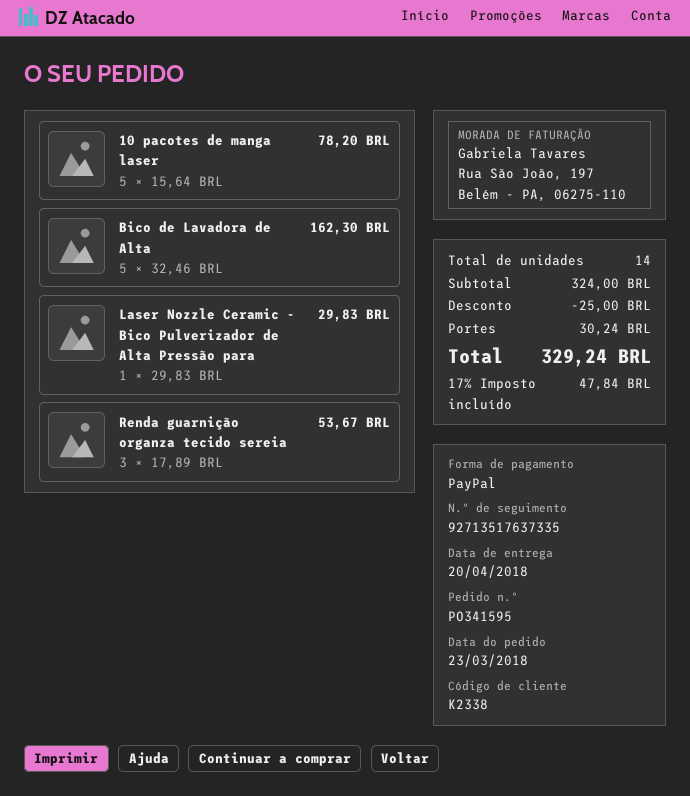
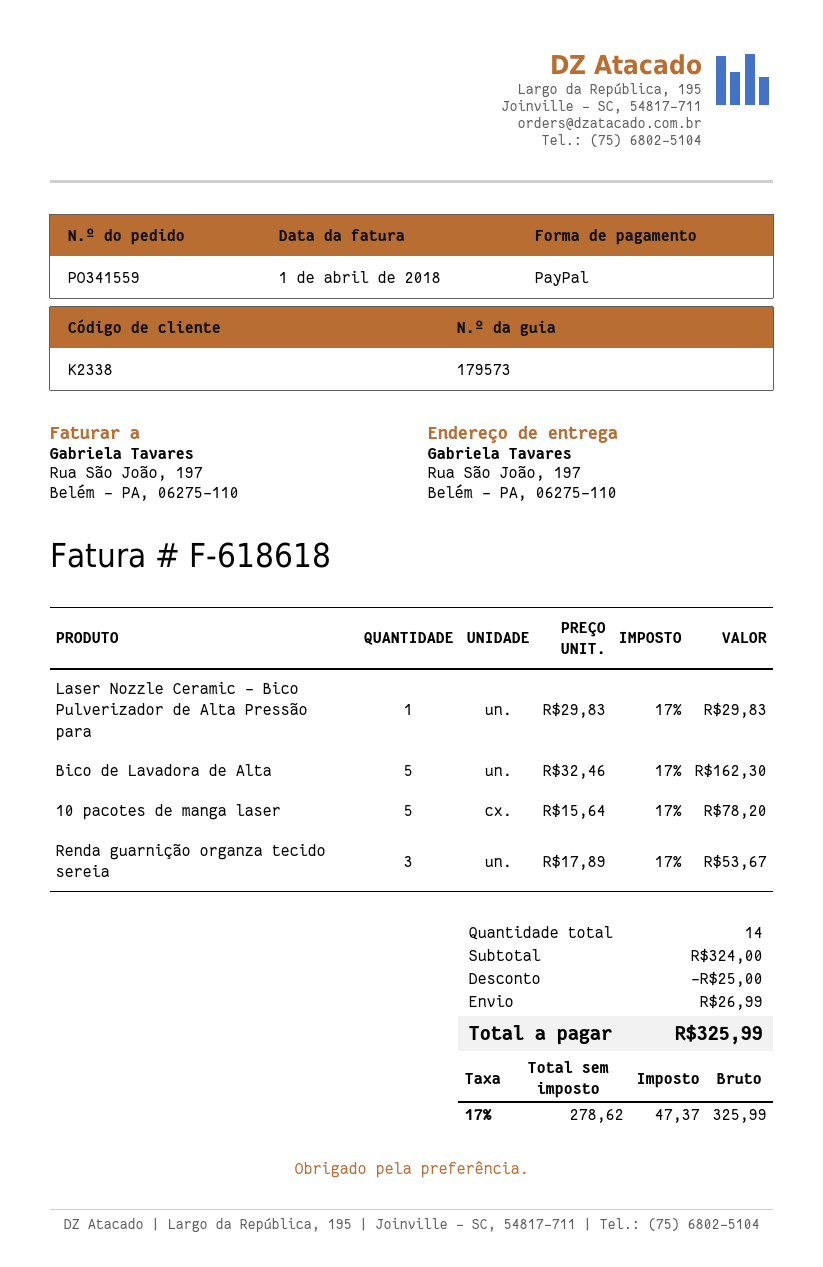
order number: PO341595 -> PO341559
shipping: 30.24 -> 26.99
tax: 17% = 47.84 -> 17% = 47.37
total: 329.24 -> 325.99

